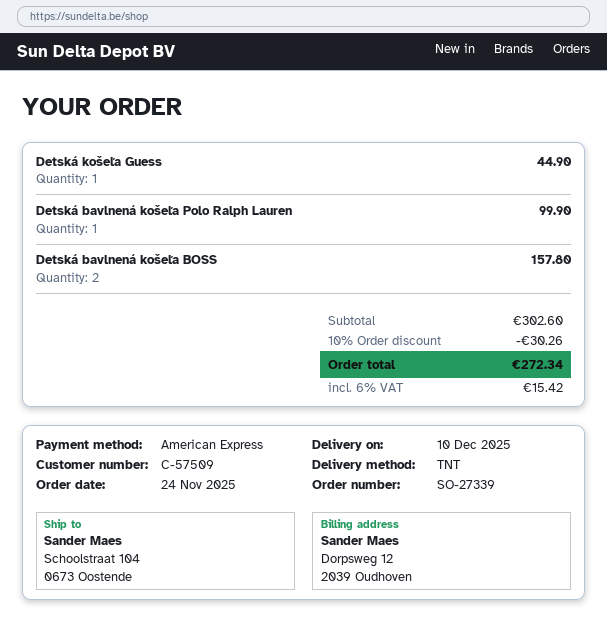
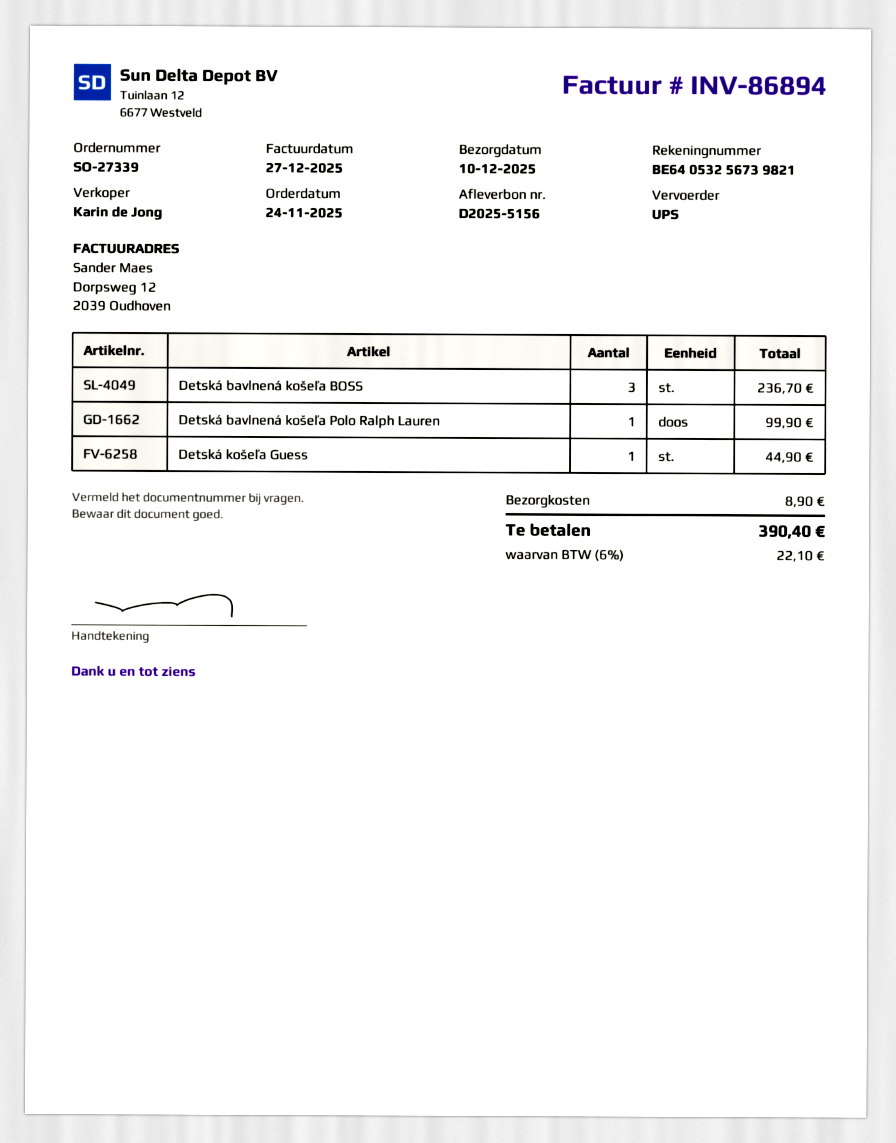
shipping method: TNT -> UPS
Detská bavlnená košeľa BOSS: 2 for 157.80 -> 3 for 236.70
discount: 10% = 30.26 -> none
shipping: none -> 8.90
tax: 6% = 15.42 -> 6% = 22.10
total: 272.34 -> 390.40

